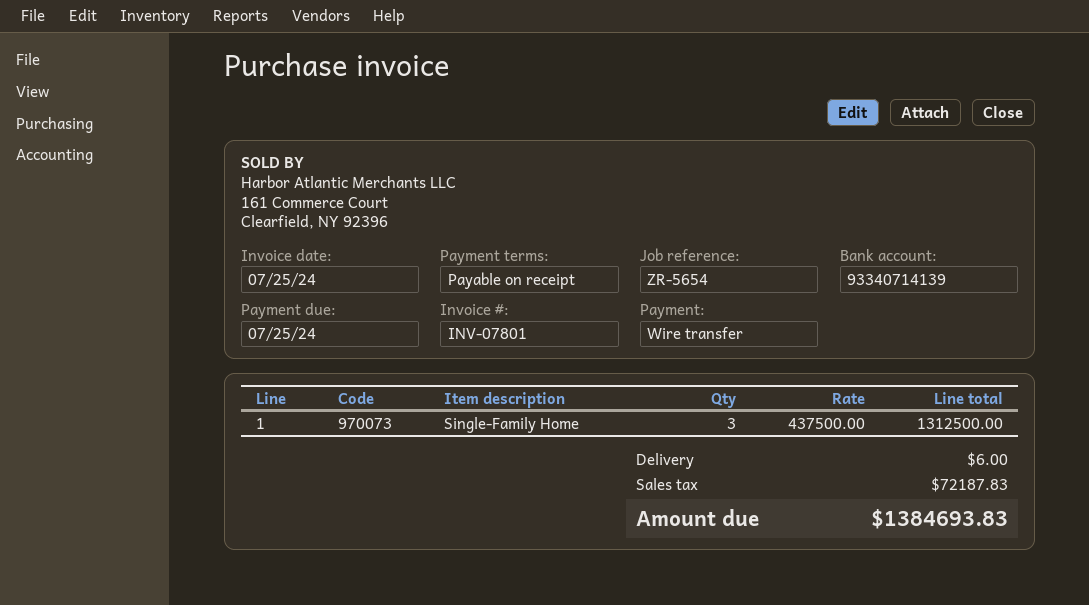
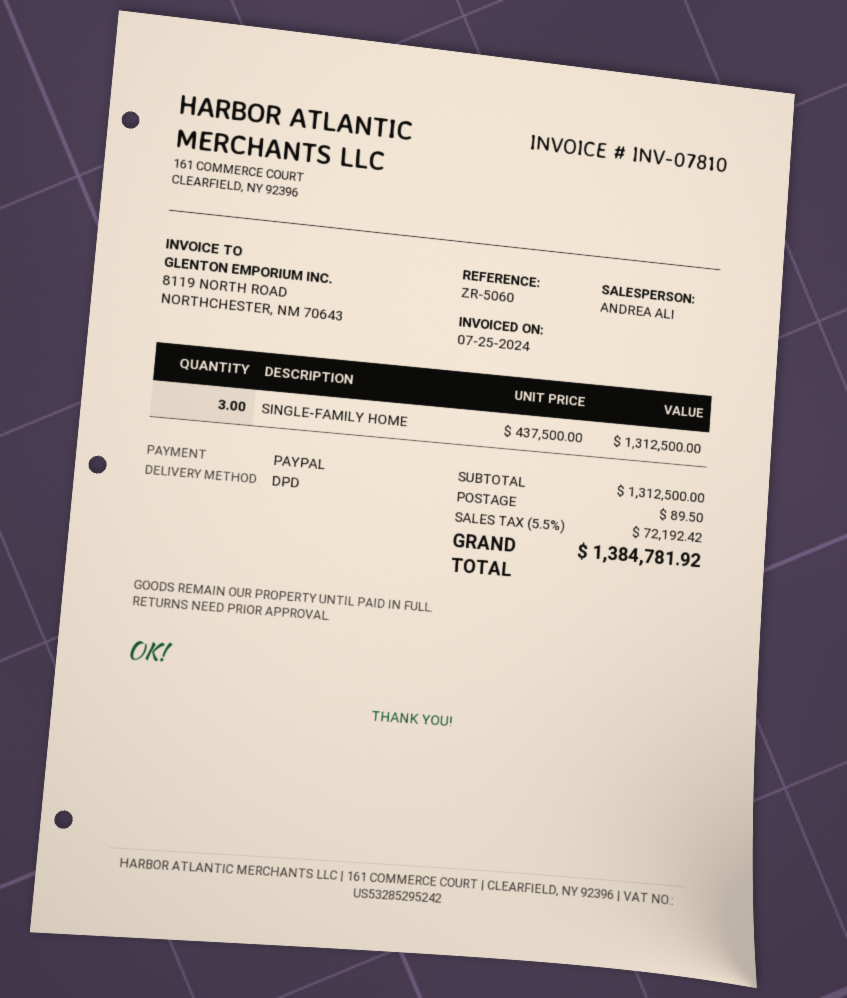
invoice number: INV-07801 -> INV-07810
reference: ZR-5654 -> ZR-5060
payment method: bank transfer -> PayPal
shipping: 6.00 -> 89.50
tax: 72187.83 -> 72192.42
total: 1384693.83 -> 1384781.92

